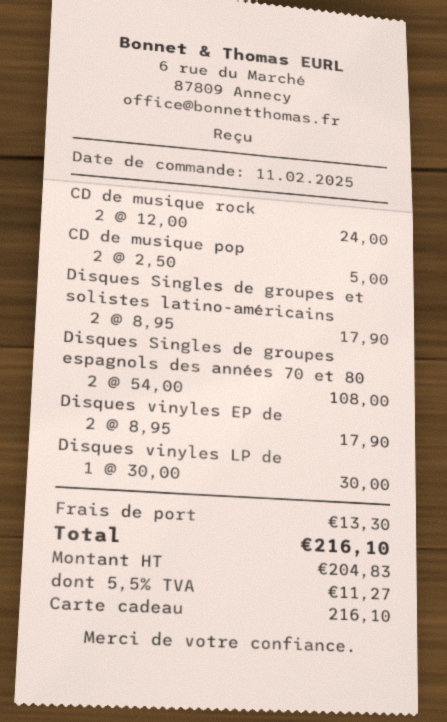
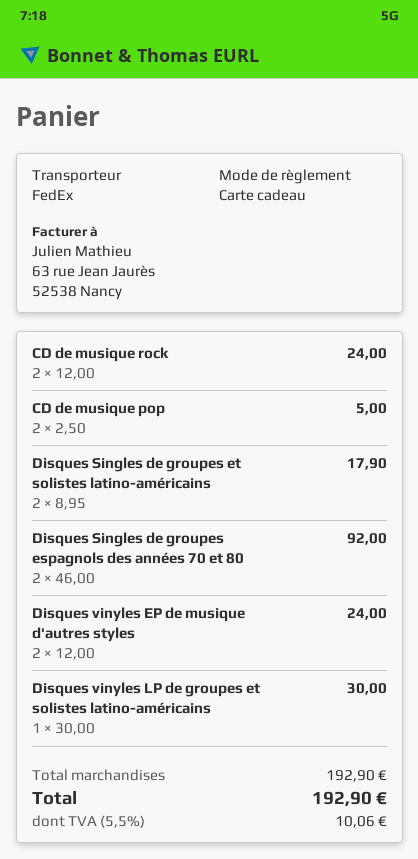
Disques Singles de groupes espagnols des années 70 et 80: 2 x 54.00 = 108.00 -> 2 x 46.00 = 92.00
Disques vinyles EP de: 2 x 8.95 = 17.90 -> 2 x 12.00 = 24.00
shipping: 13.30 -> none
tax: 5.5% = 11.27 -> 5.5% = 10.06
total: 216.10 -> 192.90

